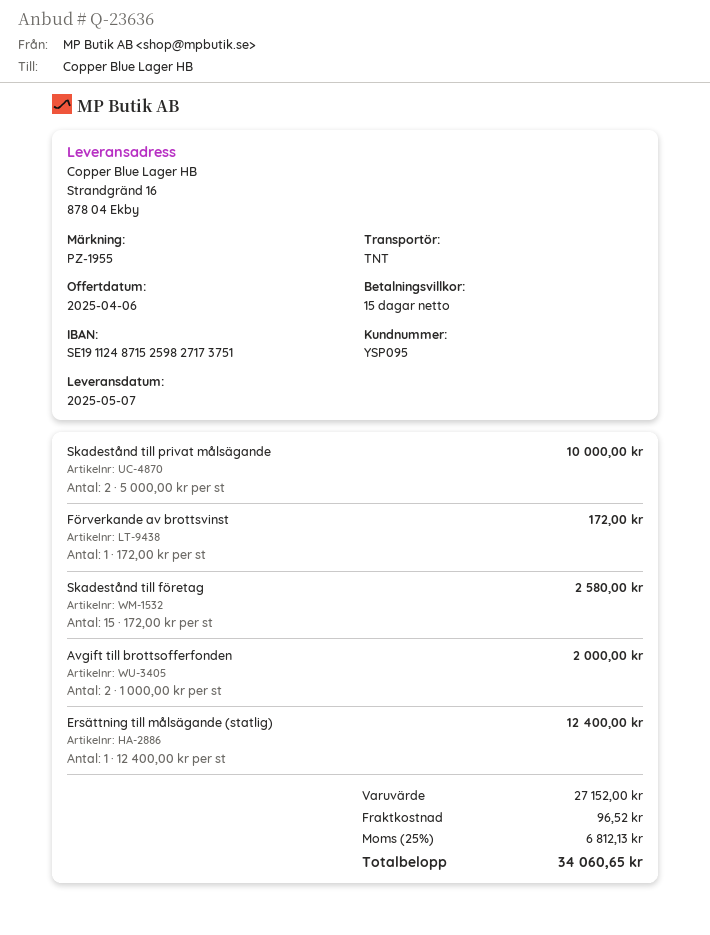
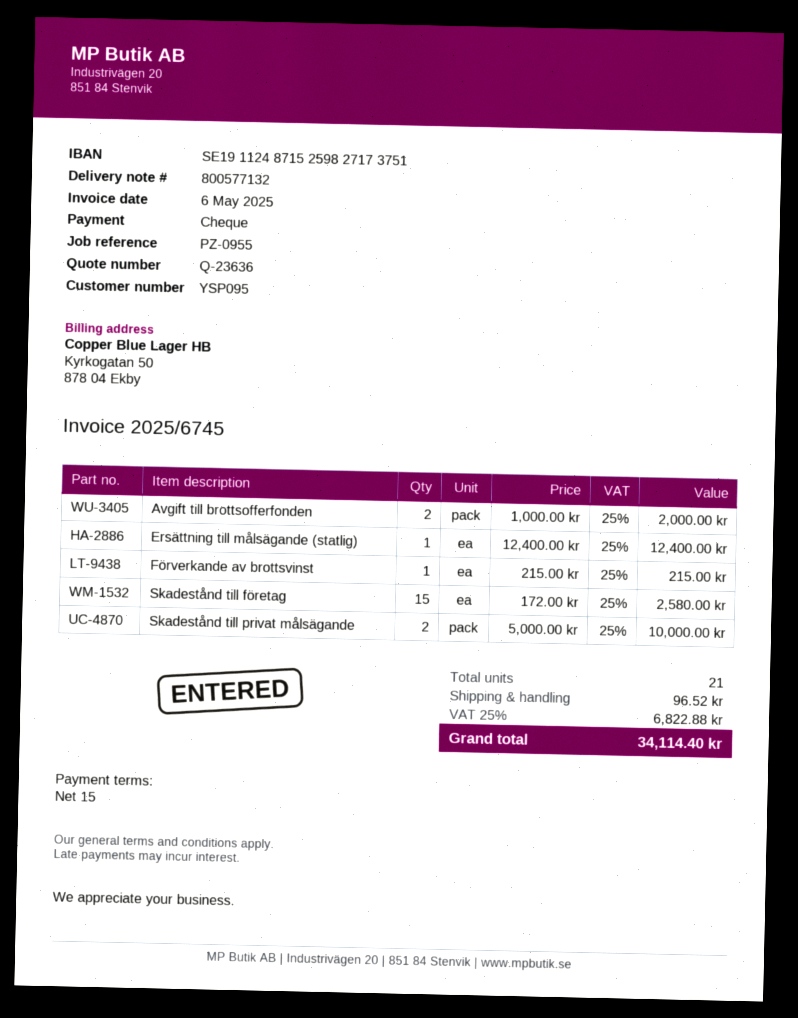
reference: PZ-1955 -> PZ-0955
Förverkande av brottsvinst: 1 x 172.00 = 172.00 -> 1 x 215.00 = 215.00
tax: 25% = 6812.13 -> 25% = 6822.88
total: 34060.65 -> 34114.40

